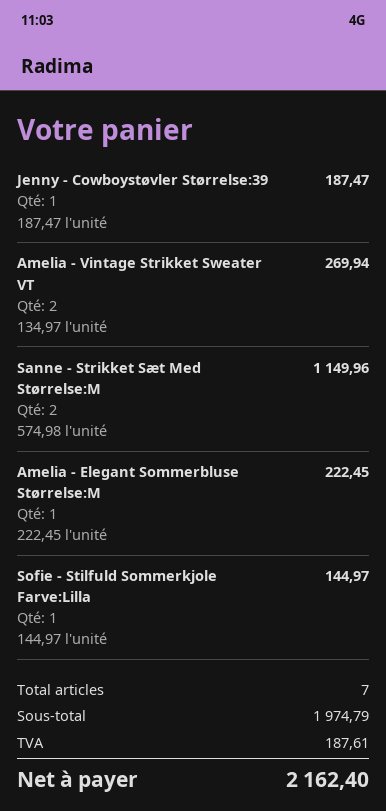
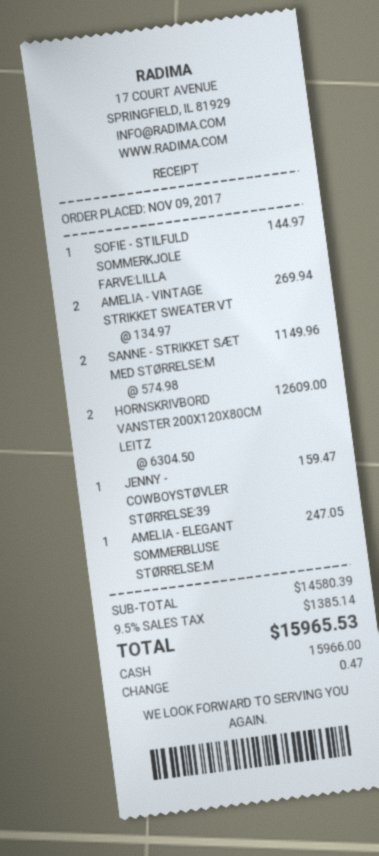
Jenny - Cowboystøvler Størrelse:39: 1 x 187.47 = 187.47 -> 1 x 159.47 = 159.47
Amelia - Elegant Sommerbluse Størrelse:M: 1 x 222.45 = 222.45 -> 1 x 247.05 = 247.05
HORNSKRIVBORD VANSTER 200X120X80CM LEITZ: none -> 2 x 6304.50 = 12609.00
subtotal: 1974.79 -> 14580.39
tax: 187.61 -> 1385.14
total: 2162.40 -> 15965.53

